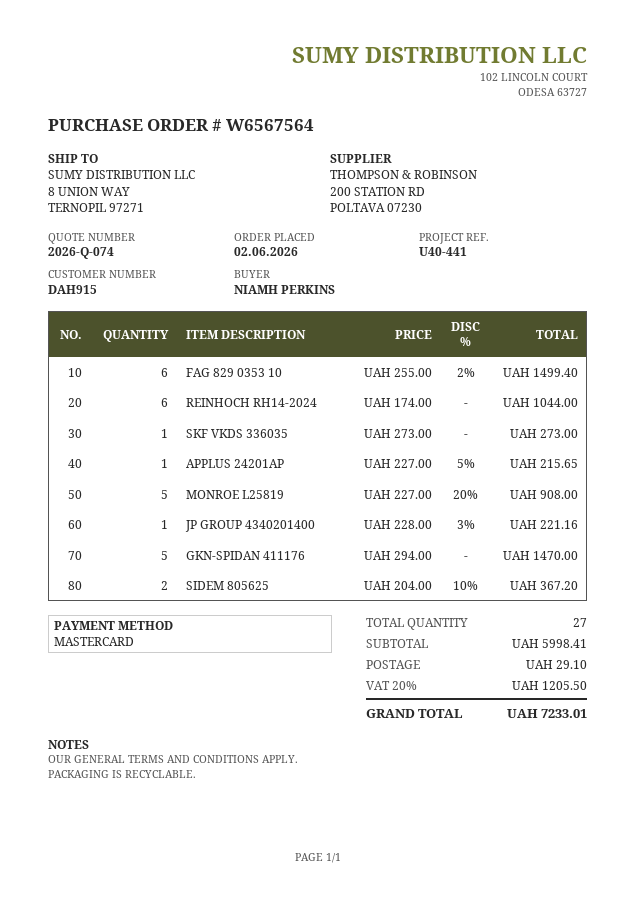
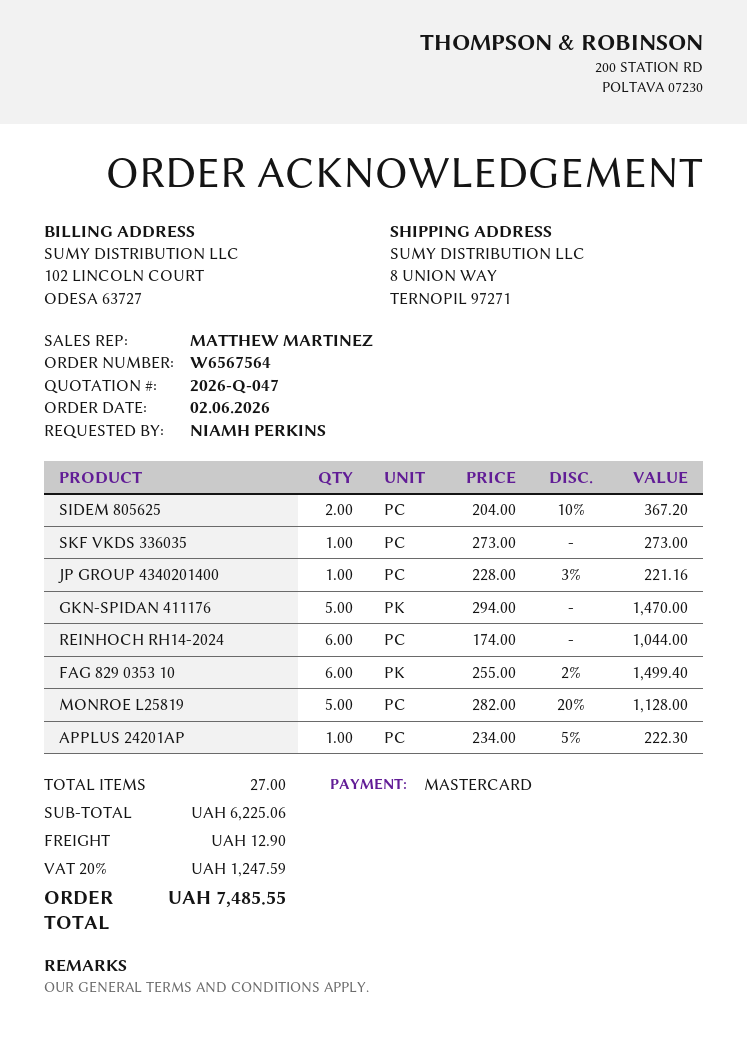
quote number: 2026-Q-074 -> 2026-Q-047
APPLUS 24201AP: 1 x 227.00 - 5% = 215.65 -> 1 x 234.00 - 5% = 222.30
MONROE L25819: 5 x 227.00 - 20% = 908.00 -> 5 x 282.00 - 20% = 1128.00
subtotal: 5998.41 -> 6225.06
shipping: 29.10 -> 12.90
tax: 20% = 1205.50 -> 20% = 1247.59
total: 7233.01 -> 7485.55

